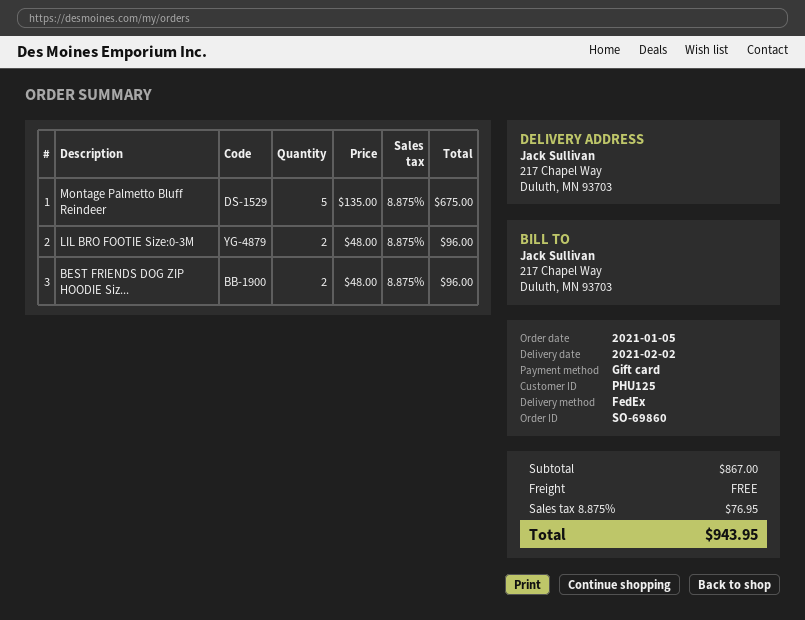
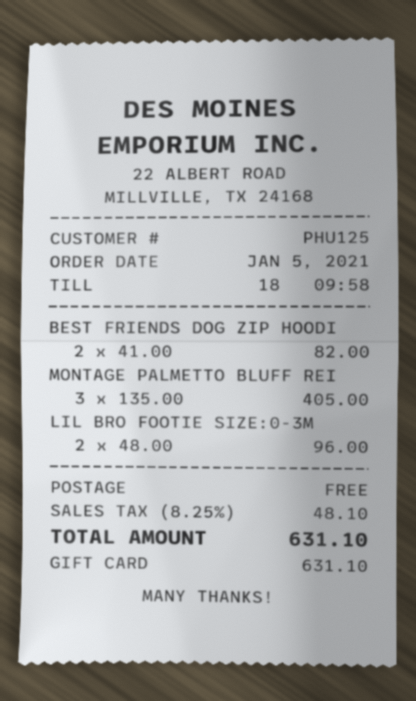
Montage Palmetto Bluff Reindeer: 5 x 135.00 = 675.00 -> 3 x 135.00 = 405.00
BEST FRIENDS DOG ZIP HOODIE Siz...: 2 x 48.00 = 96.00 -> 2 x 41.00 = 82.00
tax: 8.875% = 76.95 -> 8.25% = 48.10
total: 943.95 -> 631.10

